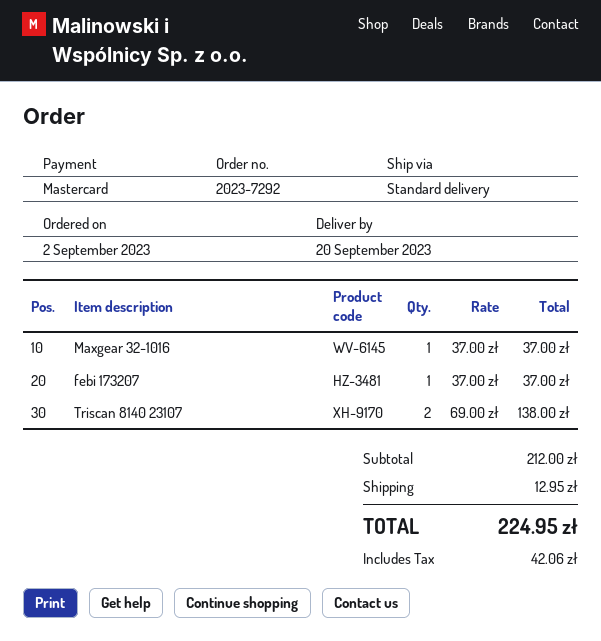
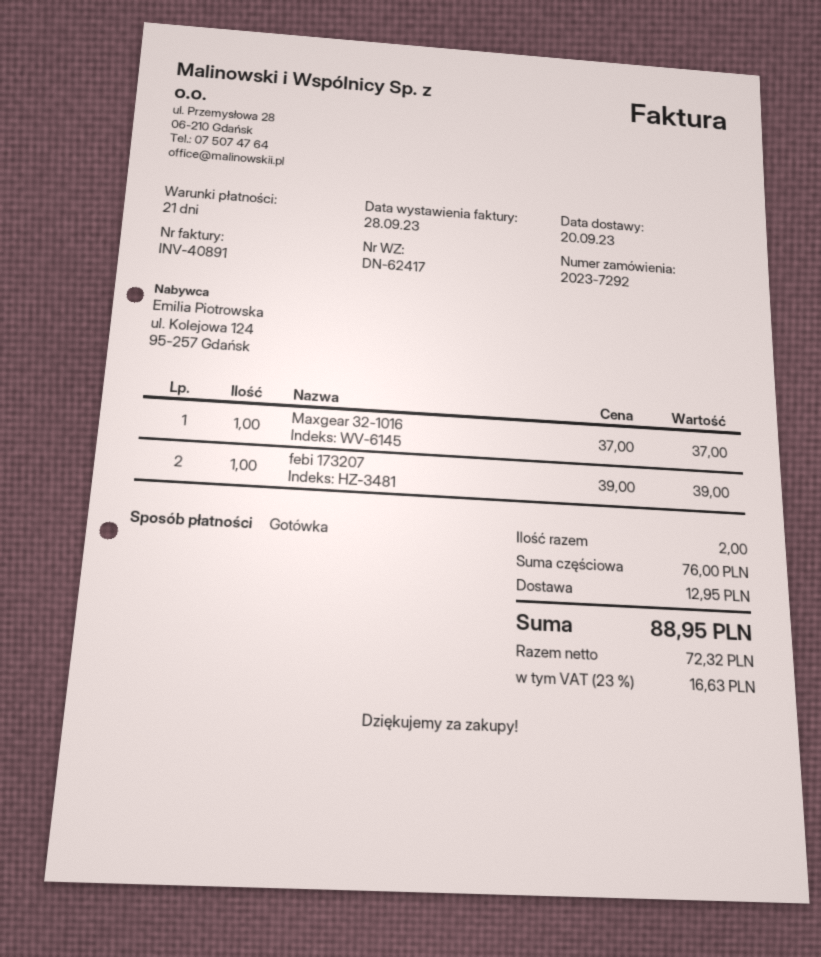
payment method: Mastercard -> cash
febi 173207: 1 x 37.00 = 37.00 -> 1 x 39.00 = 39.00
Triscan 8140 23107: 2 x 69.00 = 138.00 -> none
subtotal: 212.00 -> 76.00
tax: 42.06 -> 16.63
total: 224.95 -> 88.95

